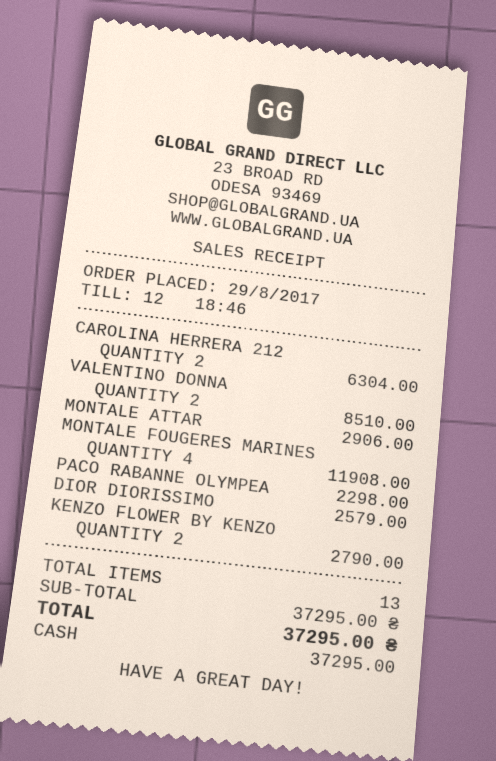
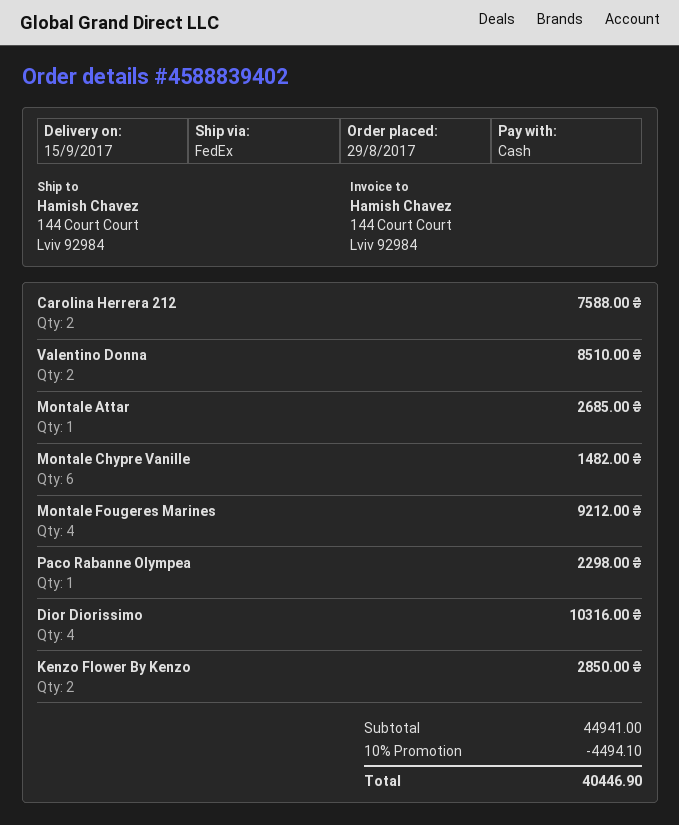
CAROLINA HERRERA 212: 2 for 6304.00 -> 2 for 7588.00
MONTALE ATTAR: 1 for 2906.00 -> 1 for 2685.00
MONTALE FOUGERES MARINES: 4 for 11908.00 -> 4 for 9212.00
DIOR DIORISSIMO: 1 for 2579.00 -> 4 for 10316.00
KENZO FLOWER BY KENZO: 2 for 2790.00 -> 2 for 2850.00
Montale Chypre Vanille: none -> 6 for 1482.00
subtotal: 37295.00 -> 44941.00
discount: none -> 10% = 4494.10
total: 37295.00 -> 40446.90

